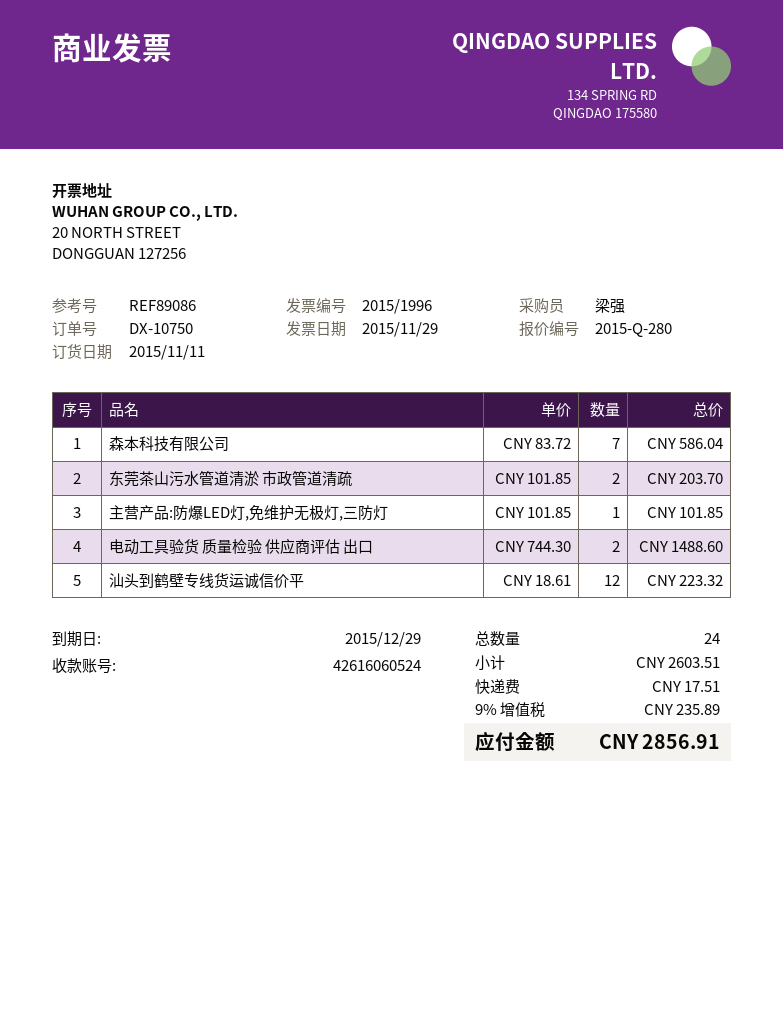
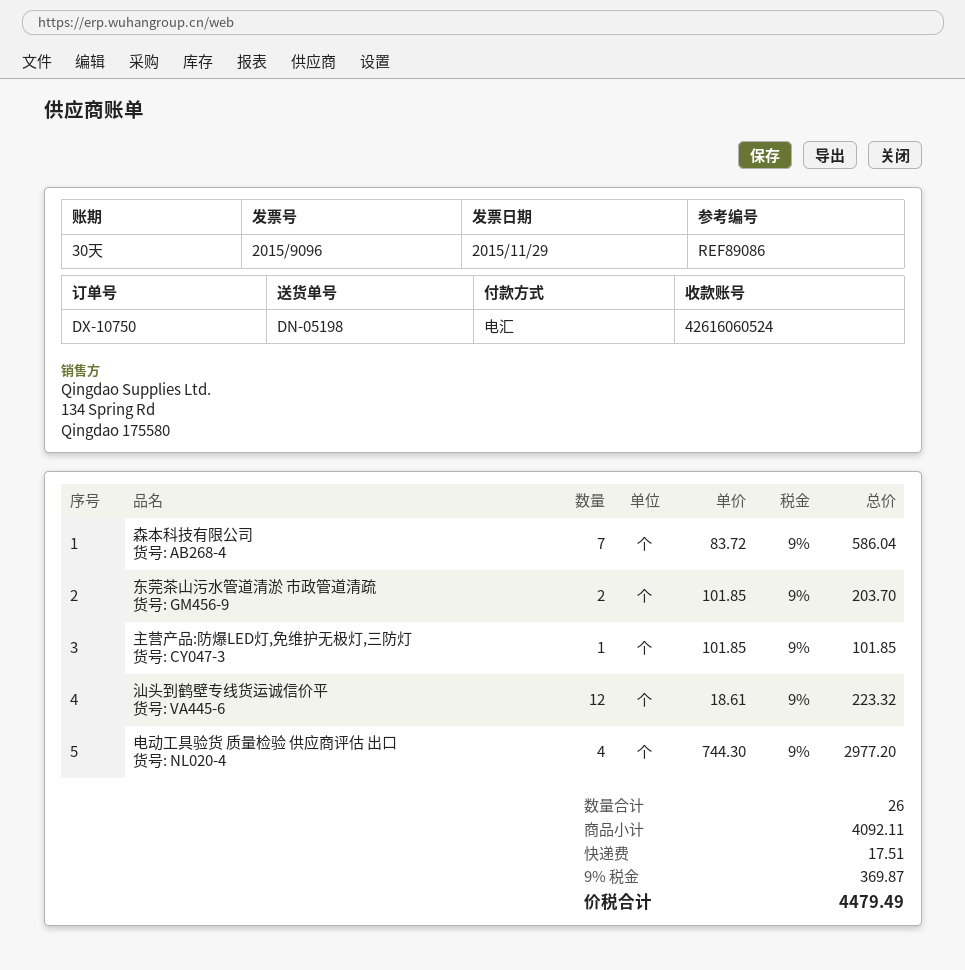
invoice number: 2015/1996 -> 2015/9096
电动工具验货 质量检验 供应商评估 出口: 2 x 744.30 = 1488.60 -> 4 x 744.30 = 2977.20
total quantity: 24 -> 26
subtotal: 2603.51 -> 4092.11
tax: 9% = 235.89 -> 9% = 369.87
total: 2856.91 -> 4479.49

